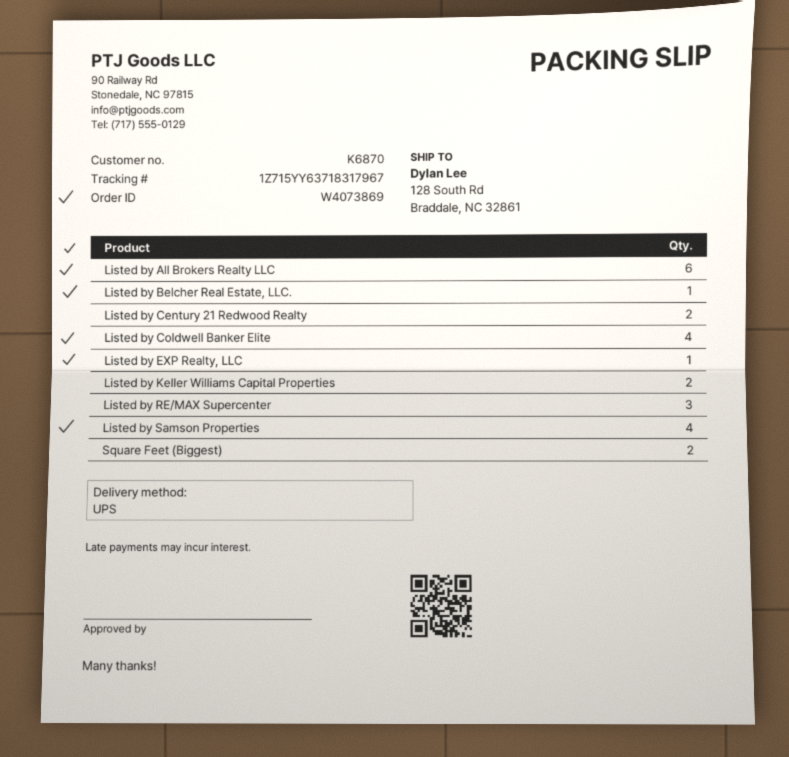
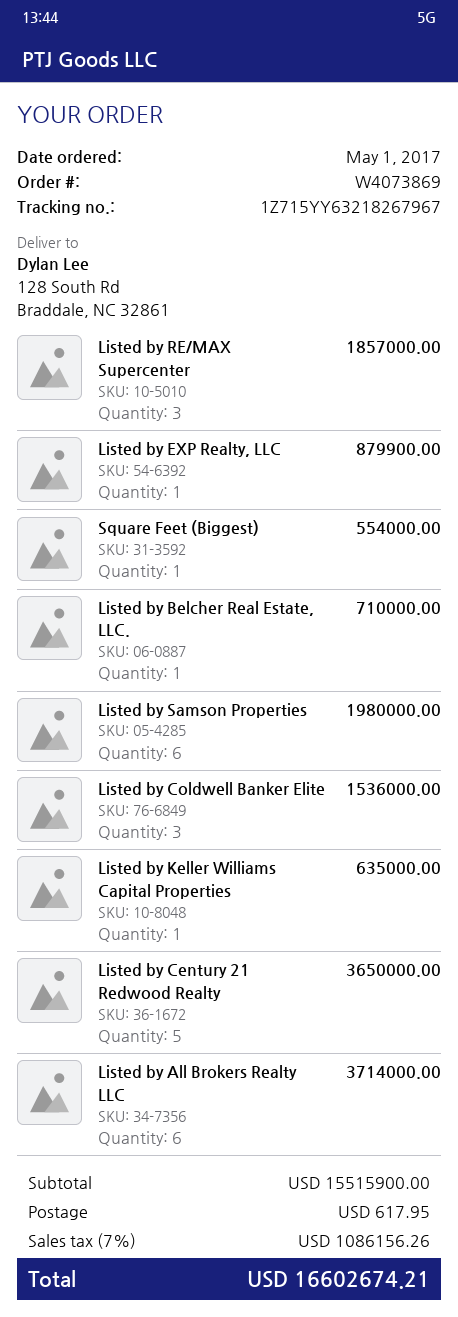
tracking number: 1Z715YY63718317967 -> 1Z715YY63218267967
Listed by Century 21 Redwood Realty: 2 -> 5
Listed by Coldwell Banker Elite: 4 -> 3
Listed by Keller Williams Capital Properties: 2 -> 1
Listed by Samson Properties: 4 -> 6
Square Feet (Biggest): 2 -> 1

